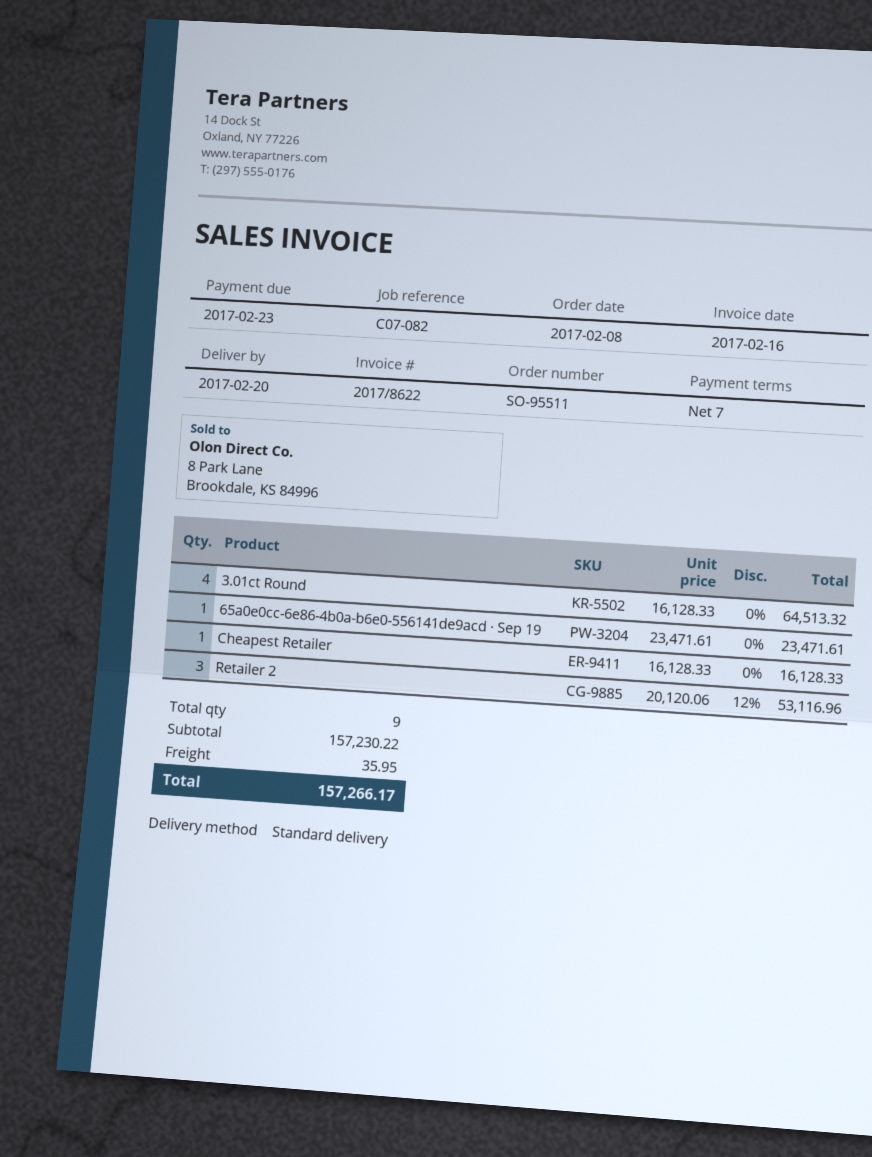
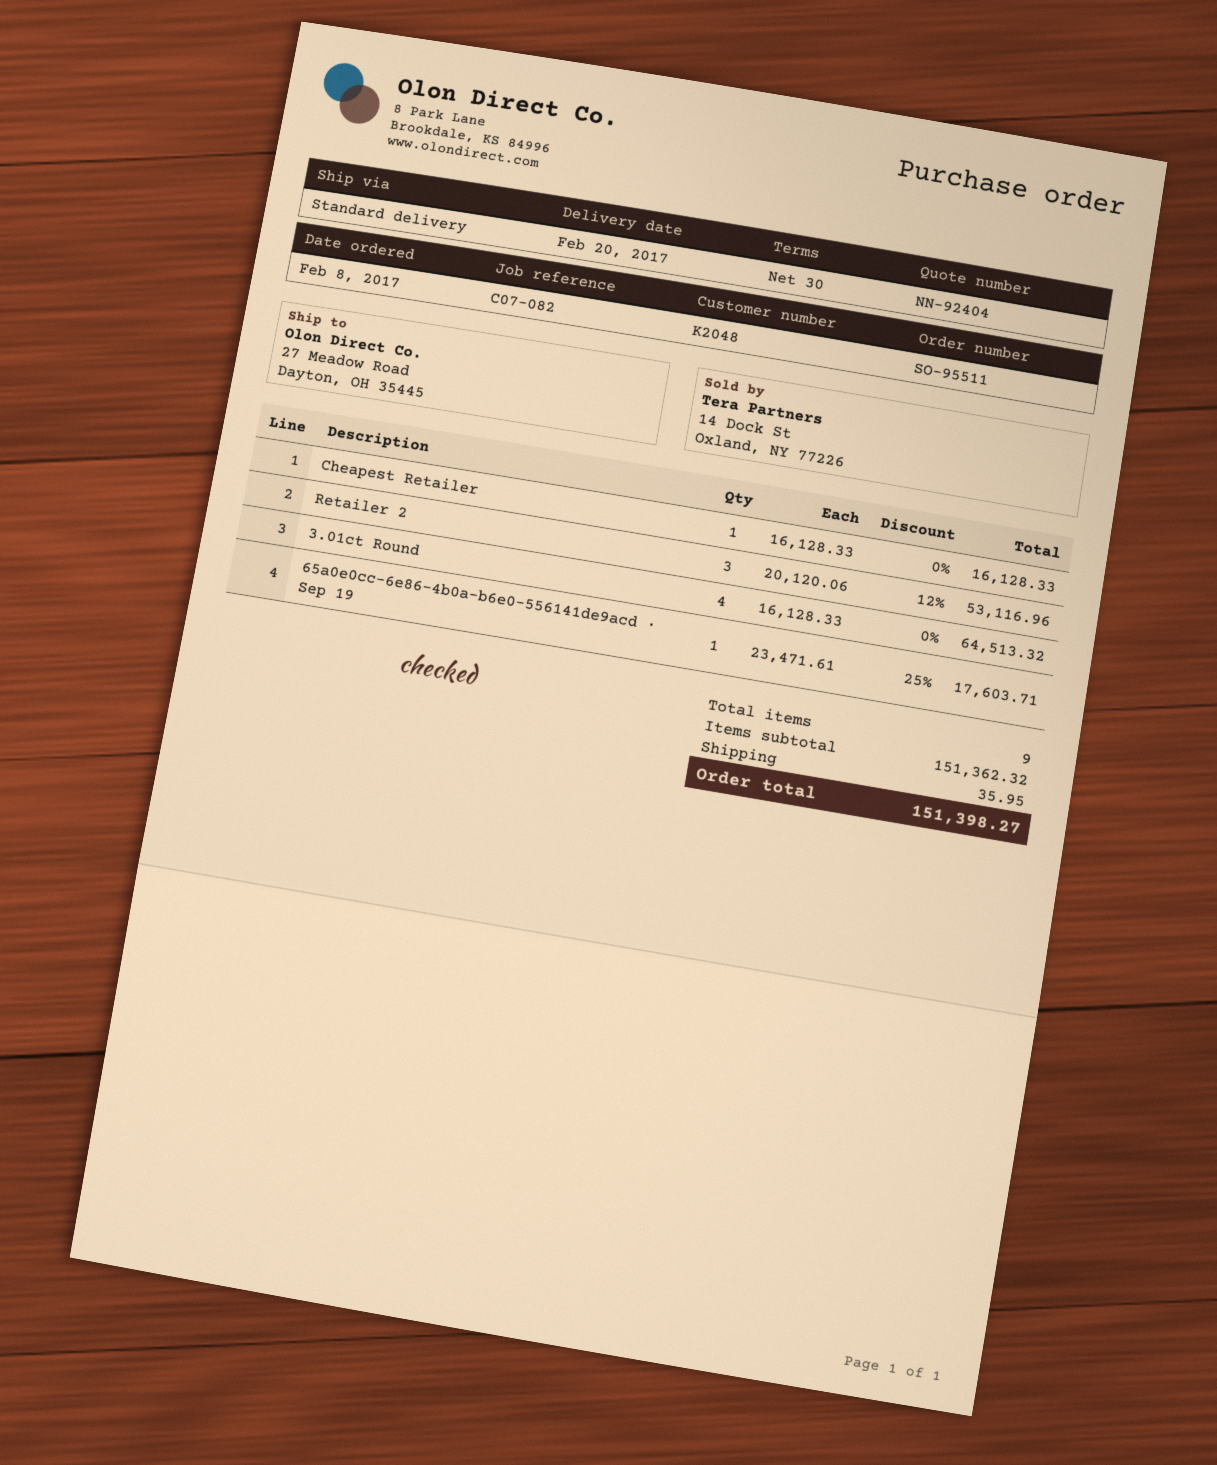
payment terms: 7 days -> 30 days
65a0e0cc-6e86-4b0a-b6e0-556141de9acd · Sep 19: 1 x 23471.61 = 23471.61 -> 1 x 23471.61 - 25% = 17603.71
subtotal: 157230.22 -> 151362.32
total: 157266.17 -> 151398.27

